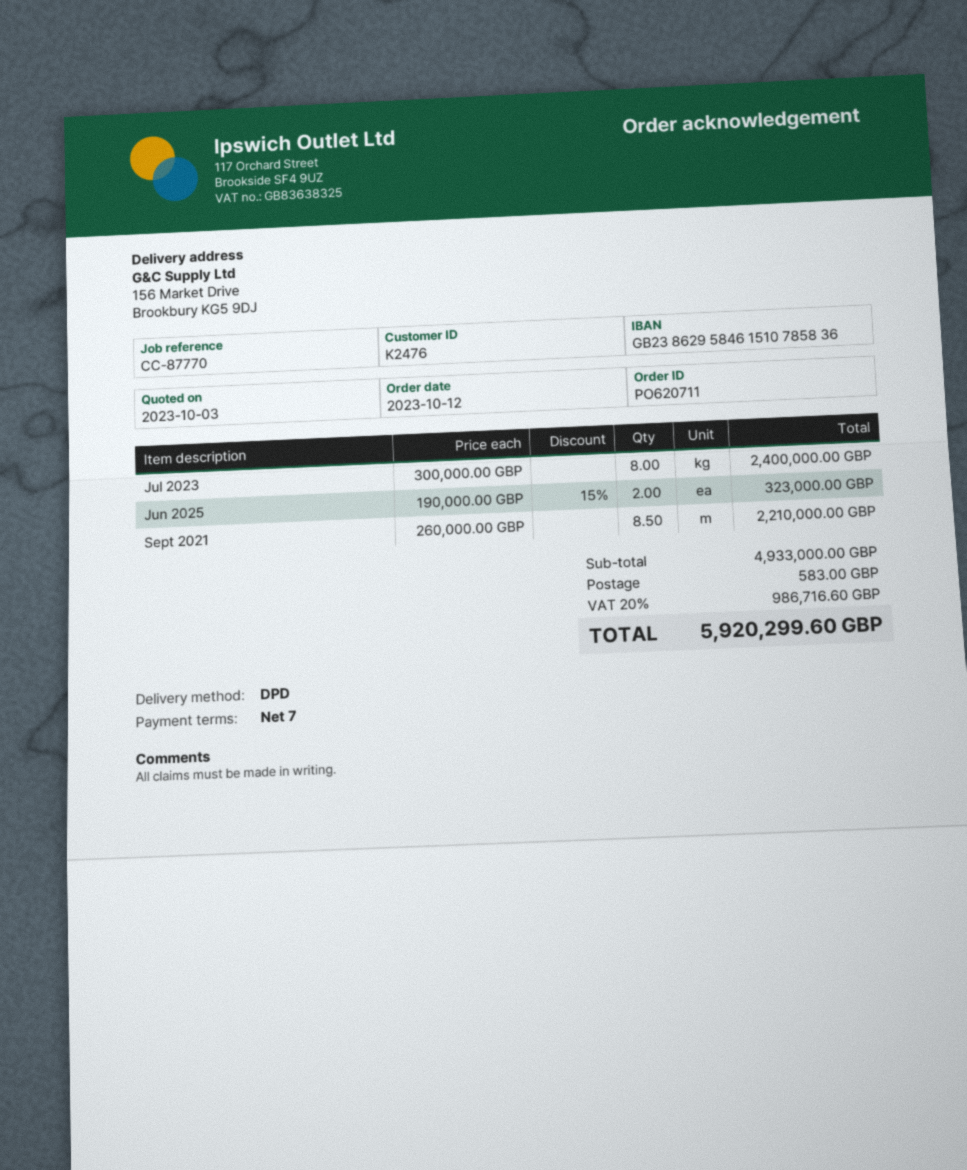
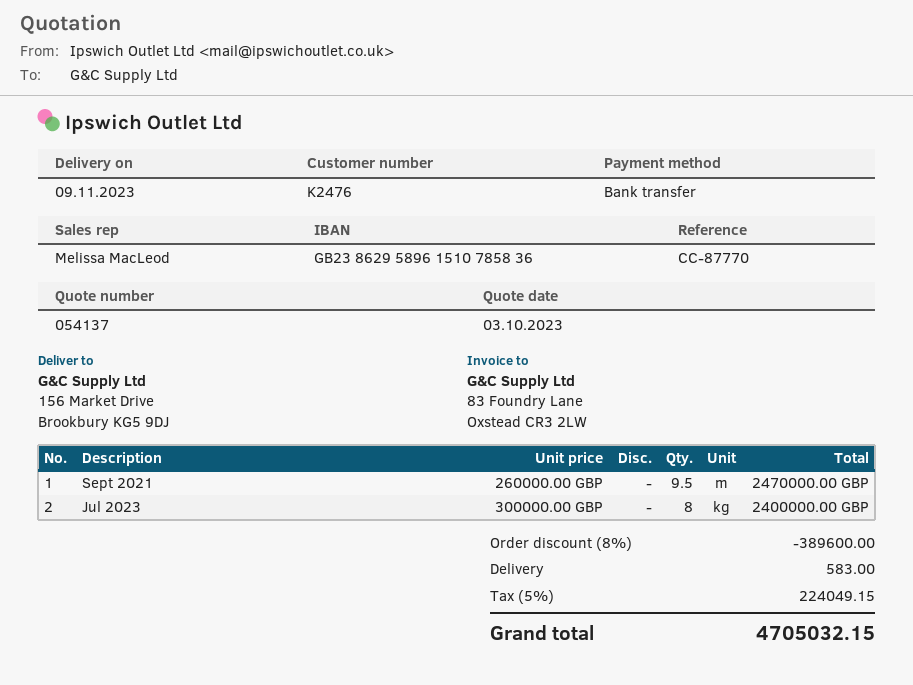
bank account: GB23862958461510785836 -> GB23862958961510785836
Jun 2025: 2 x 190000.00 - 15% = 323000.00 -> none
Sept 2021: 8.5 x 260000.00 = 2210000.00 -> 9.5 x 260000.00 = 2470000.00
discount: none -> 8% = 389600.00
tax: 20% = 986716.60 -> 5% = 224049.15
total: 5920299.60 -> 4705032.15

